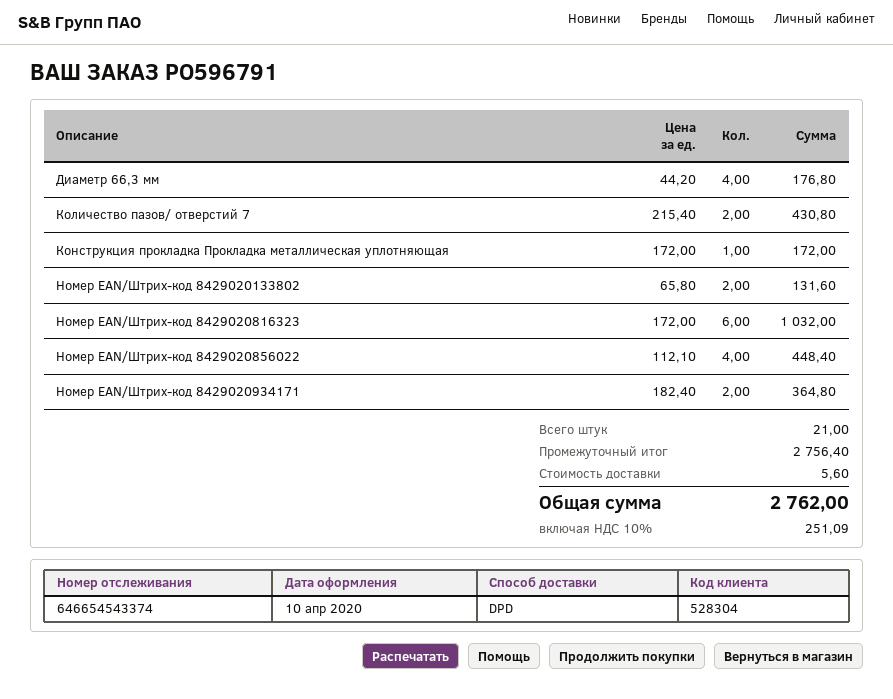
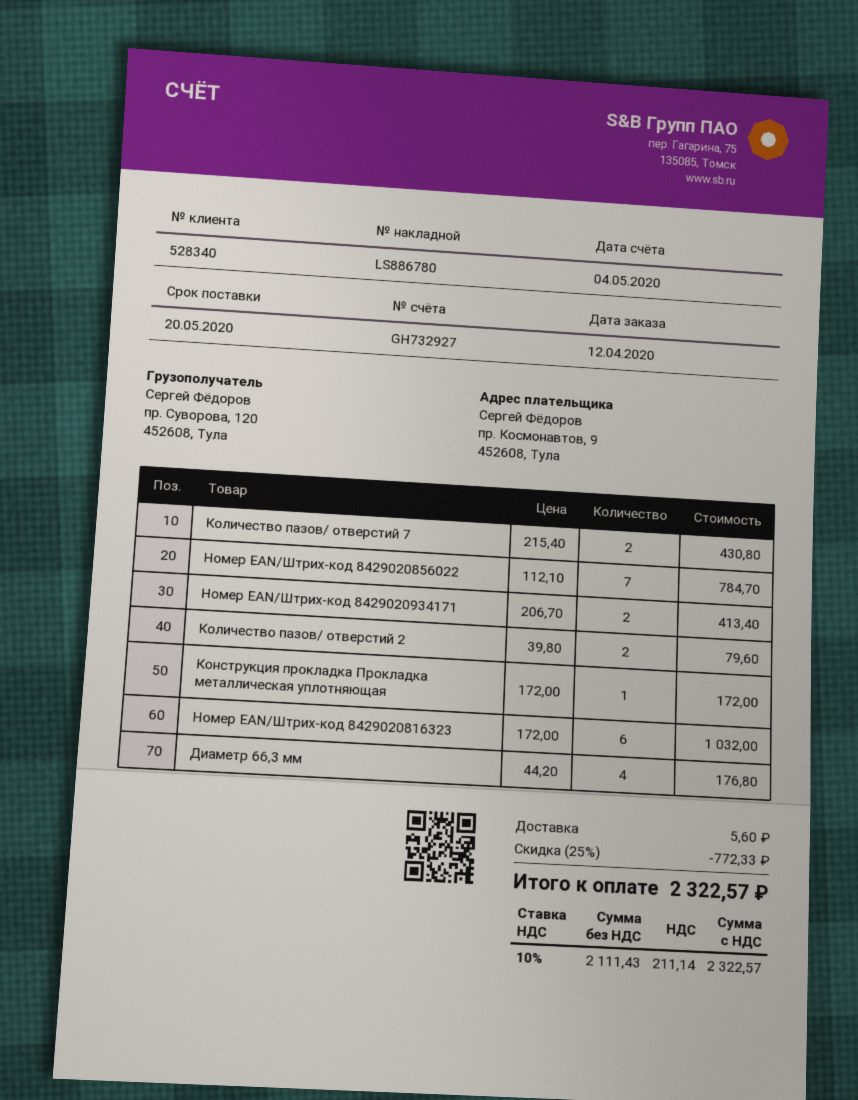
order date: 2020-04-10 -> 2020-04-12
customer number: 528304 -> 528340
Номер EAN/Штрих-код 8429020133802: 2 x 65.80 = 131.60 -> none
Номер EAN/Штрих-код 8429020856022: 4 x 112.10 = 448.40 -> 7 x 112.10 = 784.70
Номер EAN/Штрих-код 8429020934171: 2 x 182.40 = 364.80 -> 2 x 206.70 = 413.40
Количество пазов/ отверстий 2: none -> 2 x 39.80 = 79.60
discount: none -> 25% = 772.33
tax: 10% = 251.09 -> 10% = 211.14
total: 2762.00 -> 2322.57

